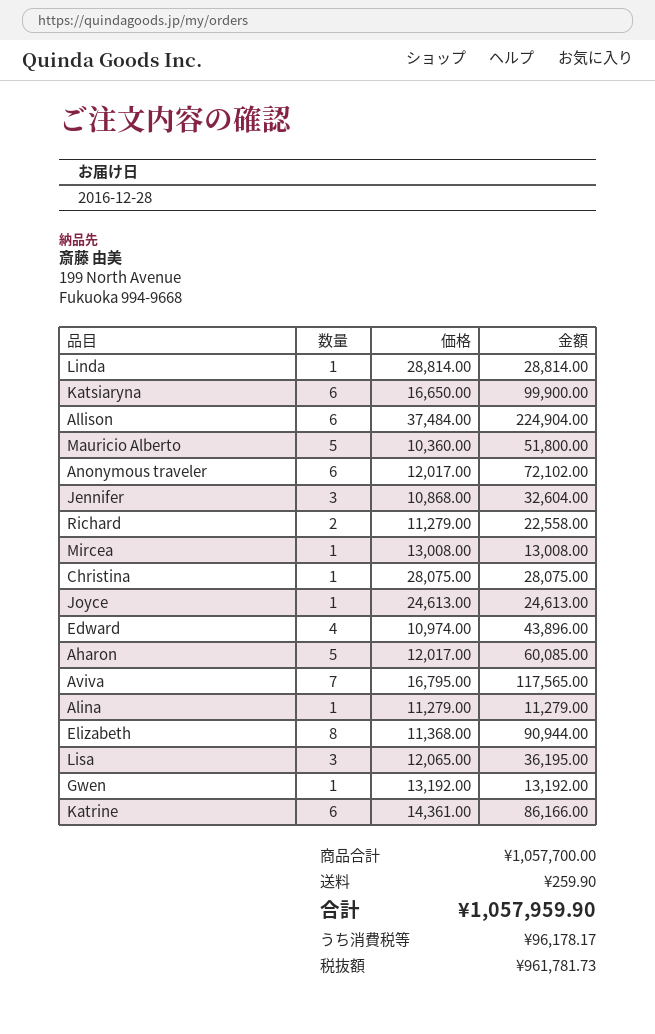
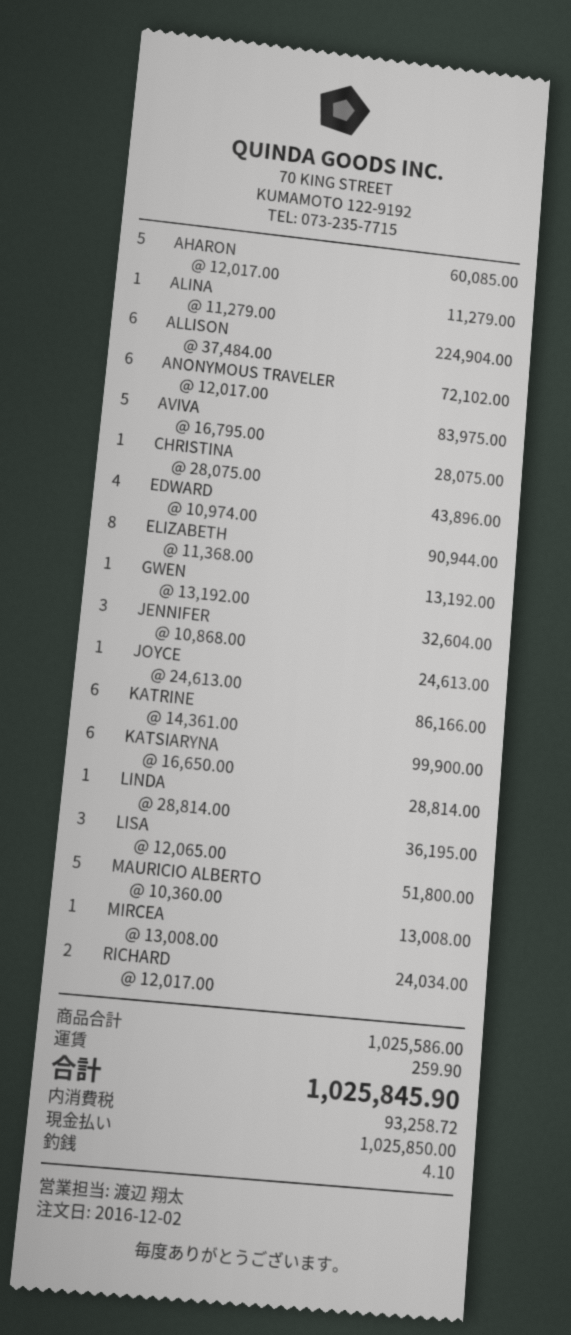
Richard: 2 x 11279.00 = 22558.00 -> 2 x 12017.00 = 24034.00
Aviva: 7 x 16795.00 = 117565.00 -> 5 x 16795.00 = 83975.00
subtotal: 1057700.00 -> 1025586.00
tax: 96178.17 -> 93258.72
total: 1057959.90 -> 1025845.90

